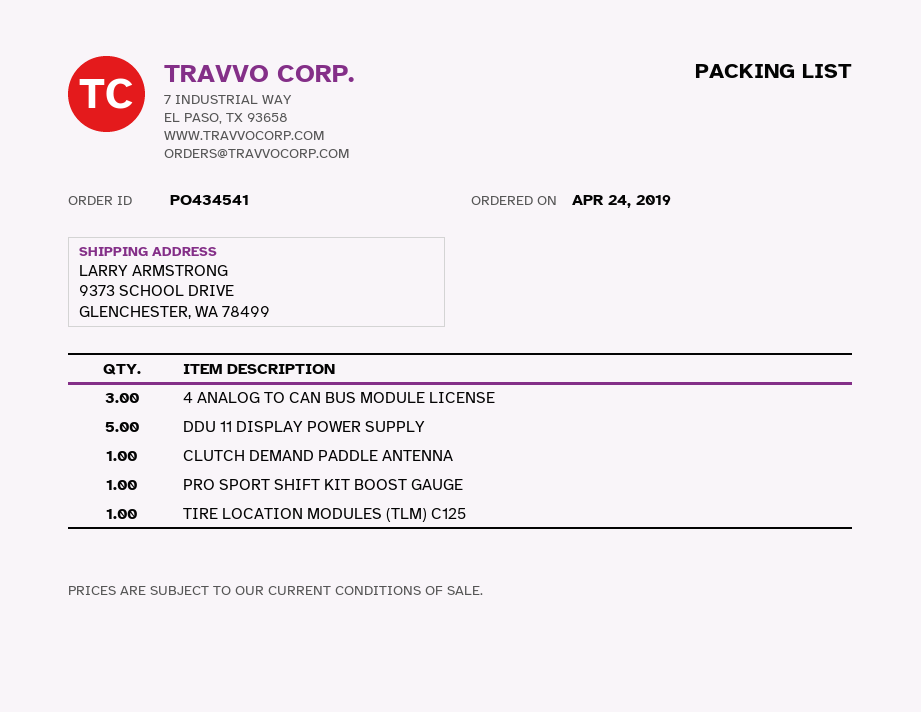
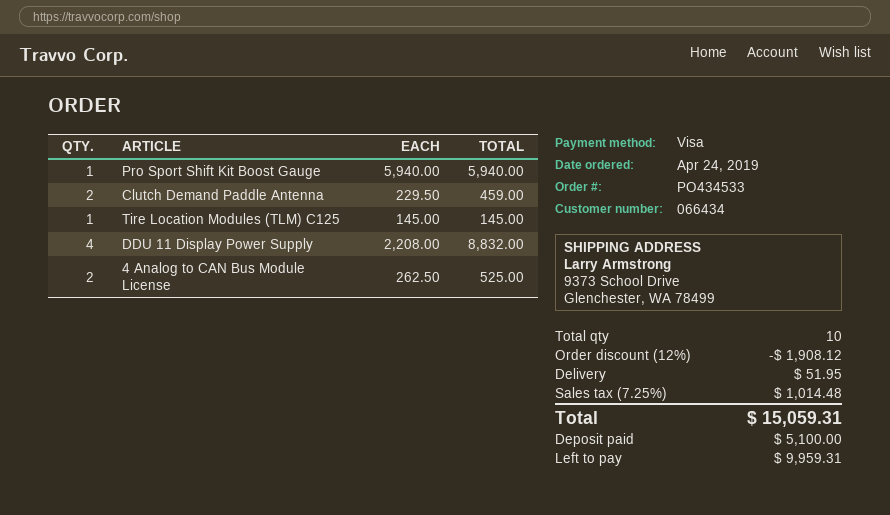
order number: PO434541 -> PO434533
4 ANALOG TO CAN BUS MODULE LICENSE: 3 -> 2
DDU 11 DISPLAY POWER SUPPLY: 5 -> 4
CLUTCH DEMAND PADDLE ANTENNA: 1 -> 2

